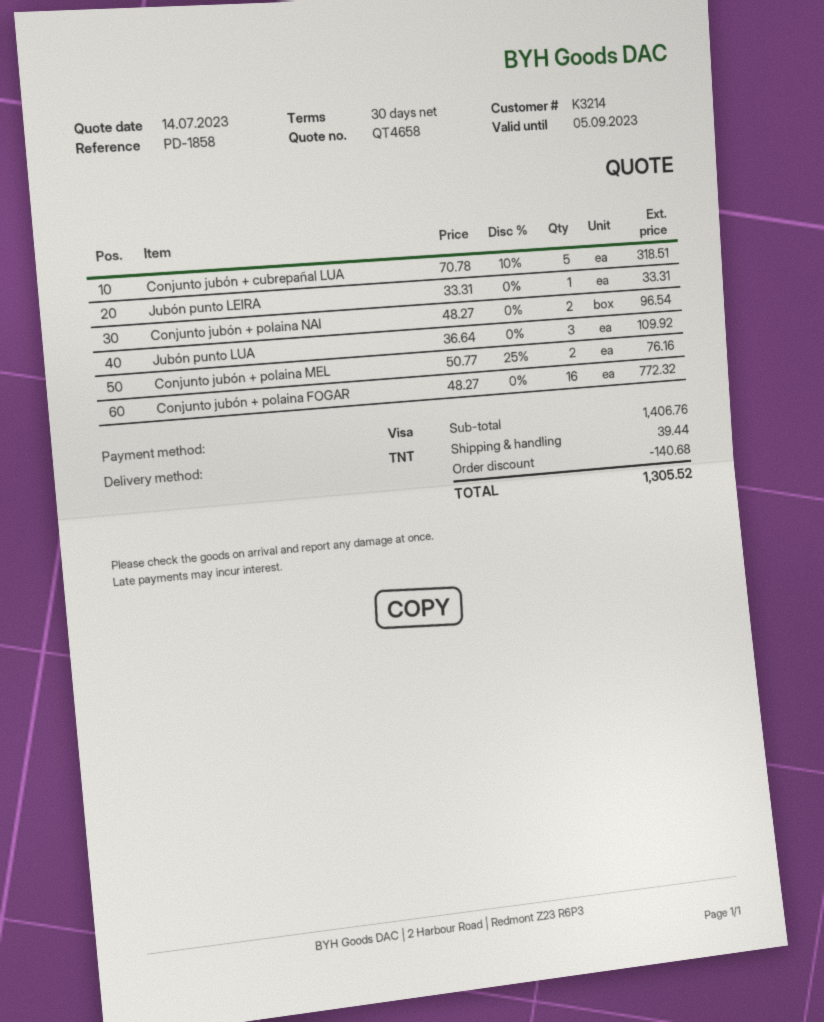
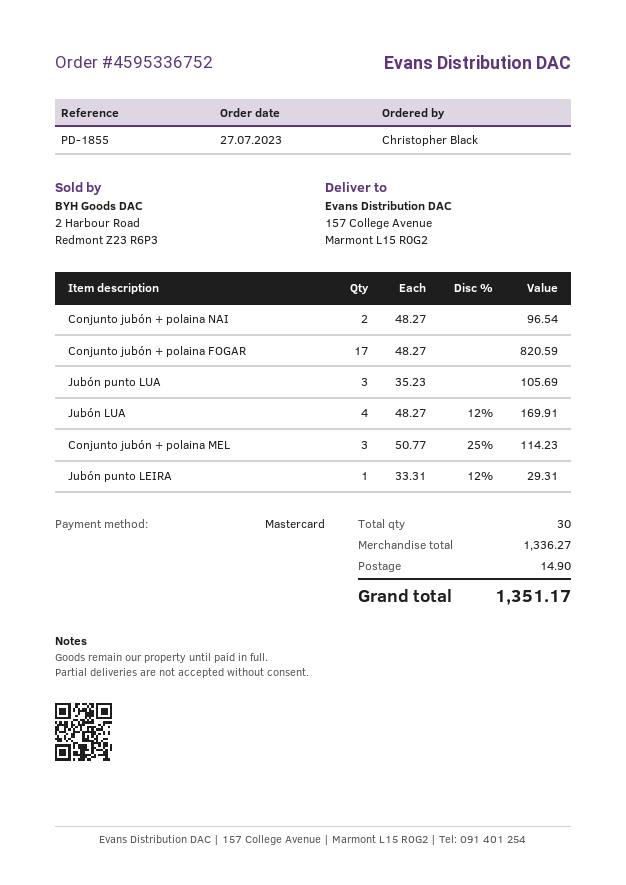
reference: PD-1858 -> PD-1855
payment method: Visa -> Mastercard
Conjunto jubón + cubrepañal LUA: 5 x 70.78 - 10% = 318.51 -> none
Jubón punto LEIRA: 1 x 33.31 = 33.31 -> 1 x 33.31 - 12% = 29.31
Jubón punto LUA: 3 x 36.64 = 109.92 -> 3 x 35.23 = 105.69
Conjunto jubón + polaina MEL: 2 x 50.77 - 25% = 76.16 -> 3 x 50.77 - 25% = 114.23
Conjunto jubón + polaina FOGAR: 16 x 48.27 = 772.32 -> 17 x 48.27 = 820.59
Jubón LUA: none -> 4 x 48.27 - 12% = 169.91
subtotal: 1406.76 -> 1336.27
discount: 140.68 -> none
shipping: 39.44 -> 14.90
total: 1305.52 -> 1351.17

